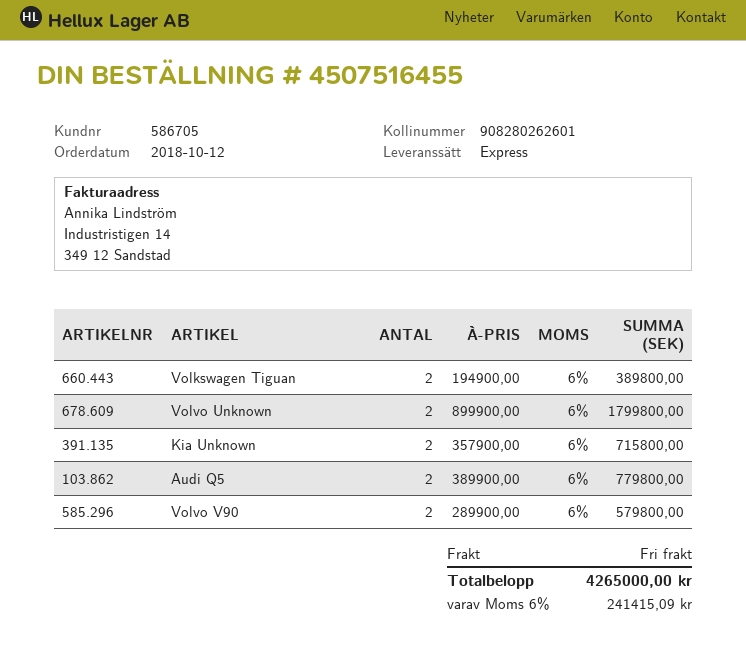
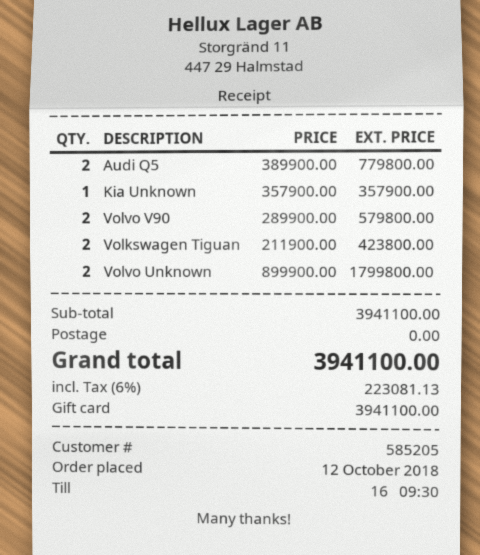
customer number: 586705 -> 585205
Volkswagen Tiguan: 2 x 194900.00 = 389800.00 -> 2 x 211900.00 = 423800.00
Kia Unknown: 2 x 357900.00 = 715800.00 -> 1 x 357900.00 = 357900.00
tax: 6% = 241415.09 -> 6% = 223081.13
total: 4265000.00 -> 3941100.00

